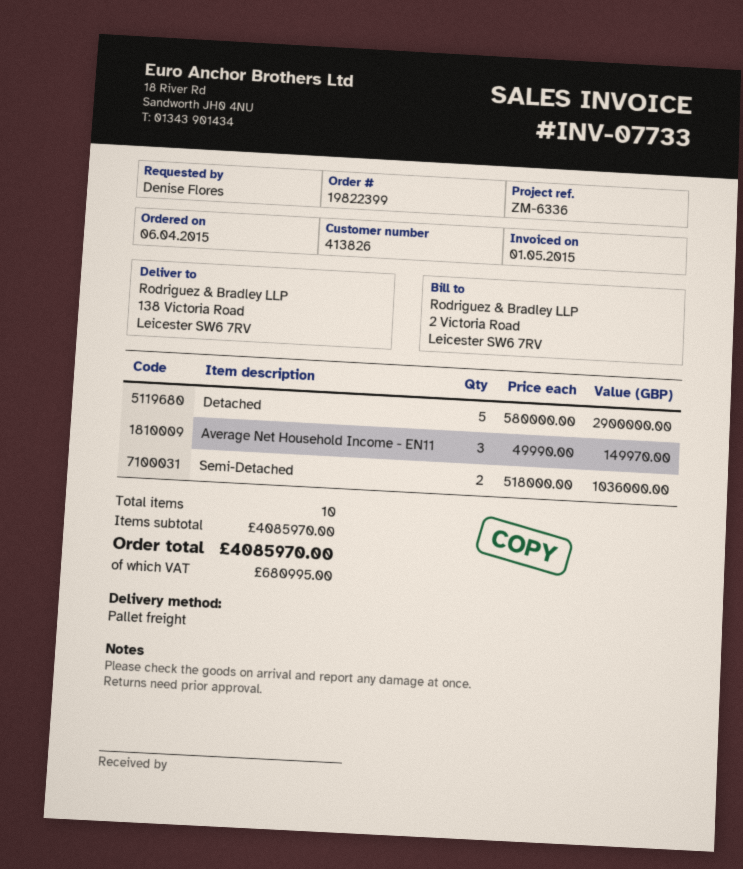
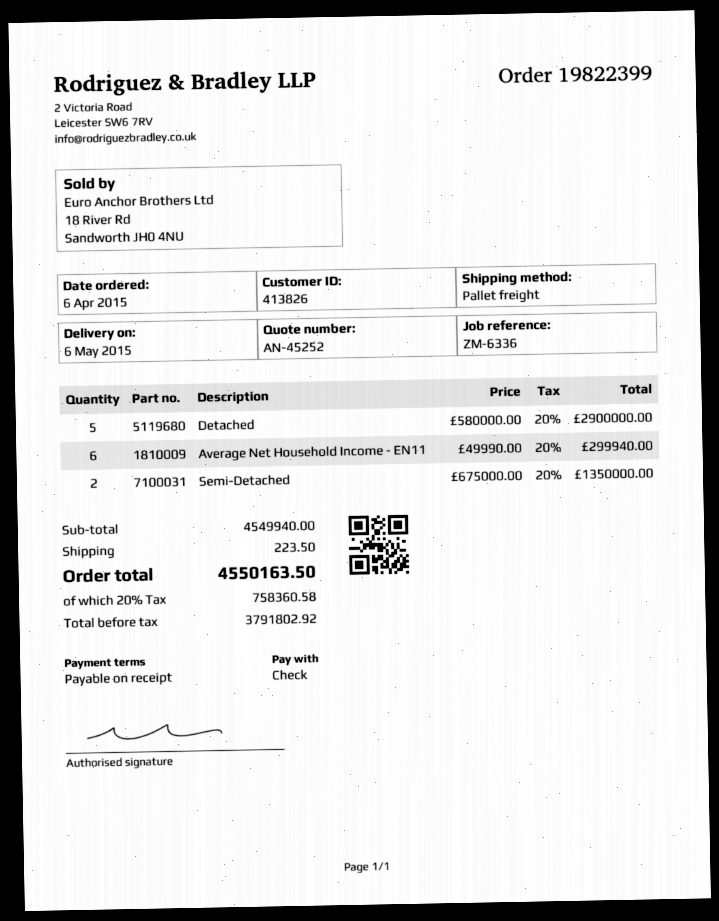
Average Net Household Income - EN11: 3 x 49990.00 = 149970.00 -> 6 x 49990.00 = 299940.00
Semi-Detached: 2 x 518000.00 = 1036000.00 -> 2 x 675000.00 = 1350000.00
subtotal: 4085970.00 -> 4549940.00
shipping: none -> 223.50
tax: 680995.00 -> 758360.58
total: 4085970.00 -> 4550163.50

